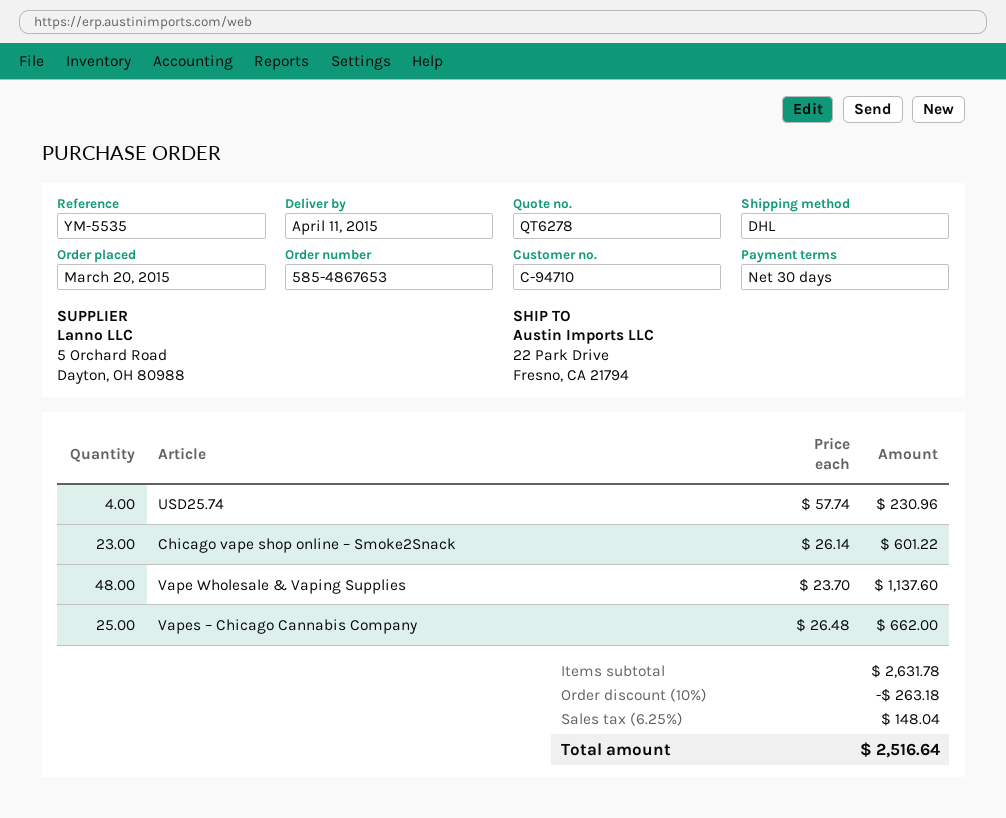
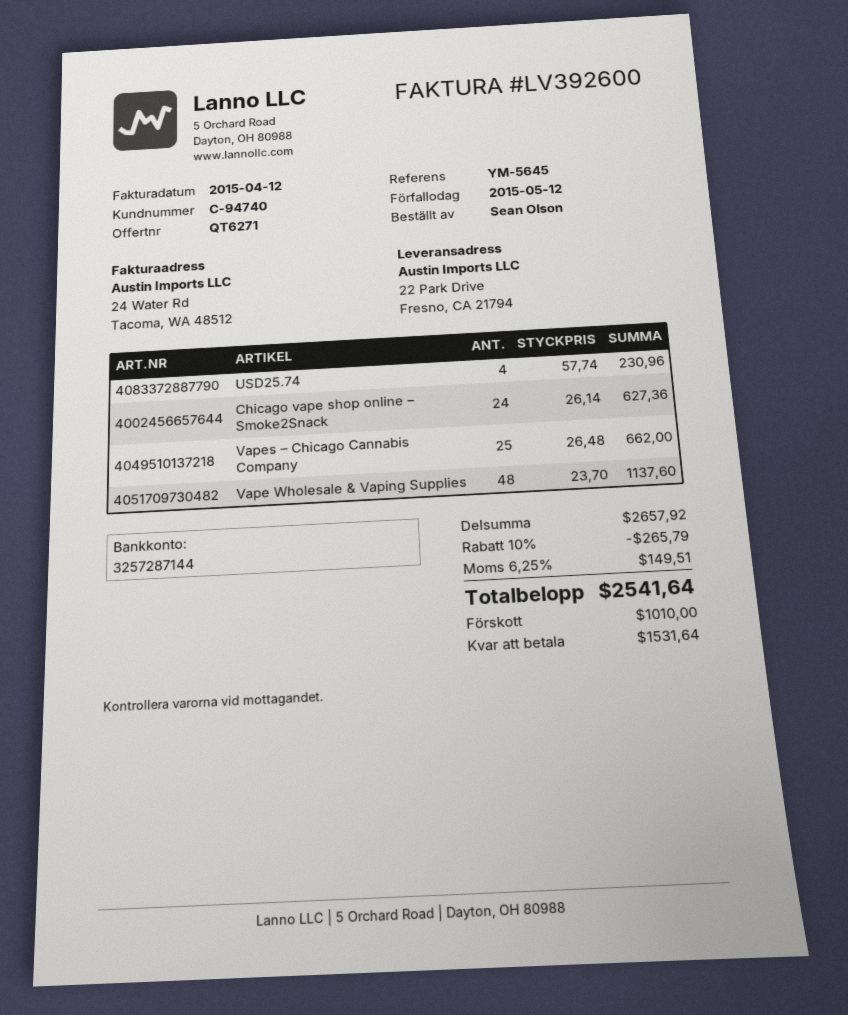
quote number: QT6278 -> QT6271
customer number: C-94710 -> C-94740
reference: YM-5535 -> YM-5645
Chicago vape shop online – Smoke2Snack: 23 x 26.14 = 601.22 -> 24 x 26.14 = 627.36
subtotal: 2631.78 -> 2657.92
discount: 10% = 263.18 -> 10% = 265.79
tax: 6.25% = 148.04 -> 6.25% = 149.51
total: 2516.64 -> 2541.64

